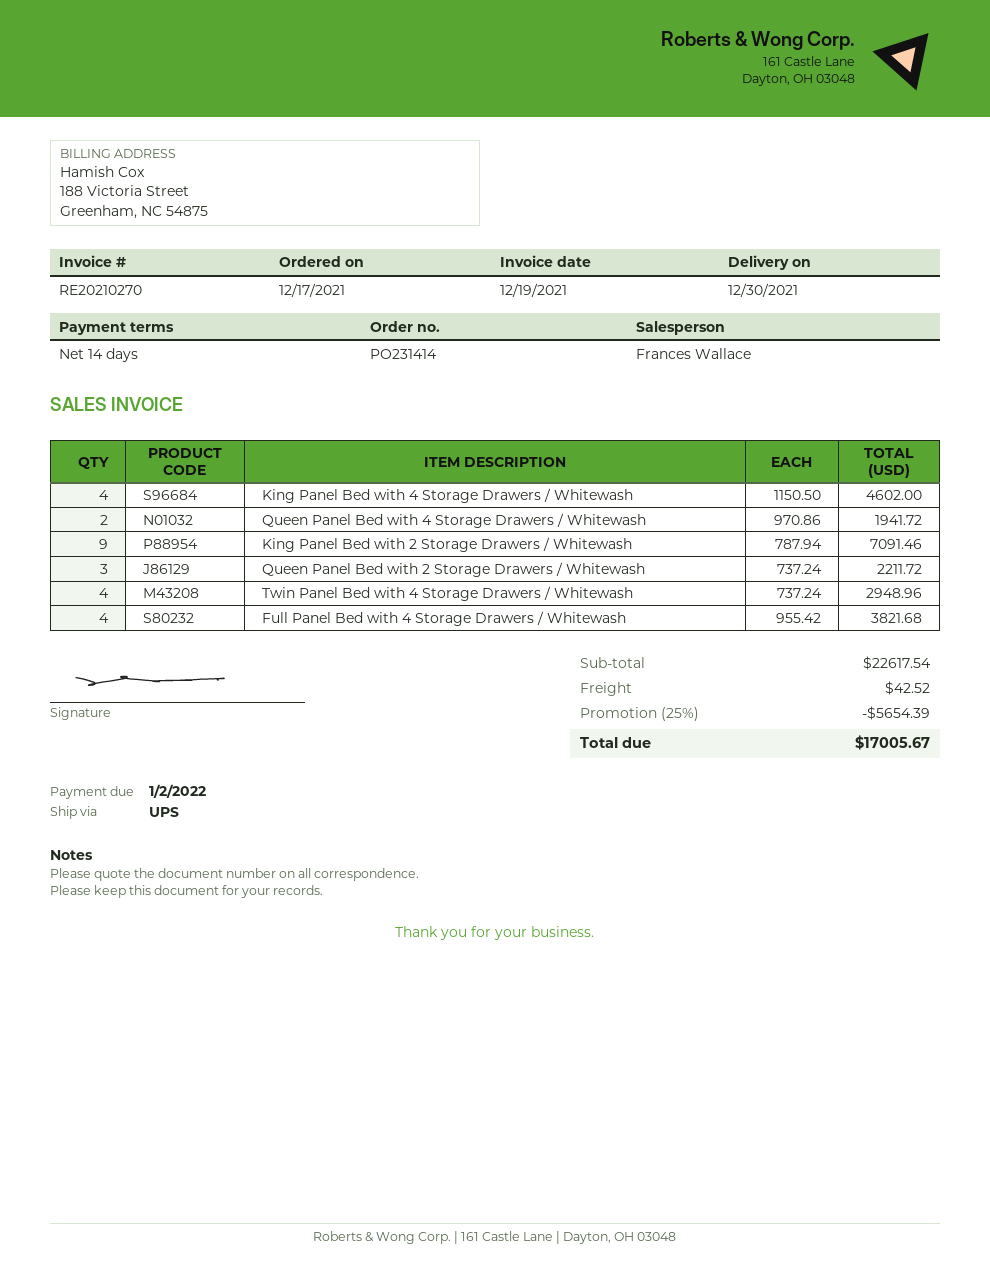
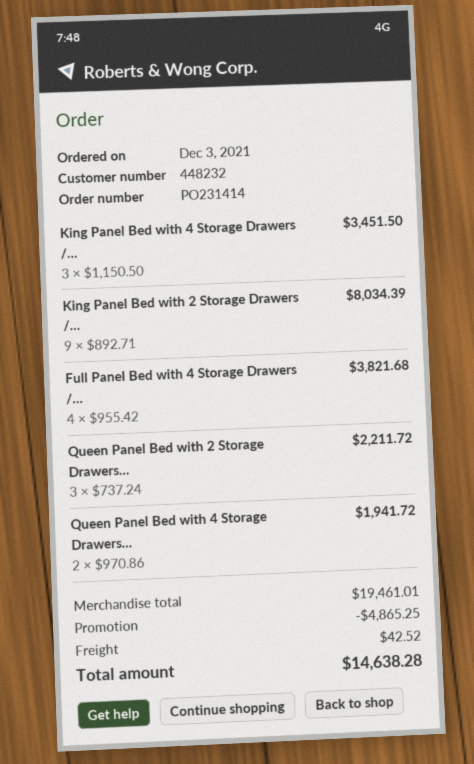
order date: 2021-12-17 -> 2021-12-03
King Panel Bed with 4 Storage Drawers / Whitewash: 4 x 1150.50 = 4602.00 -> 3 x 1150.50 = 3451.50
King Panel Bed with 2 Storage Drawers / Whitewash: 9 x 787.94 = 7091.46 -> 9 x 892.71 = 8034.39
Twin Panel Bed with 4 Storage Drawers / Whitewash: 4 x 737.24 = 2948.96 -> none
subtotal: 22617.54 -> 19461.01
discount: 5654.39 -> 4865.25
total: 17005.67 -> 14638.28

